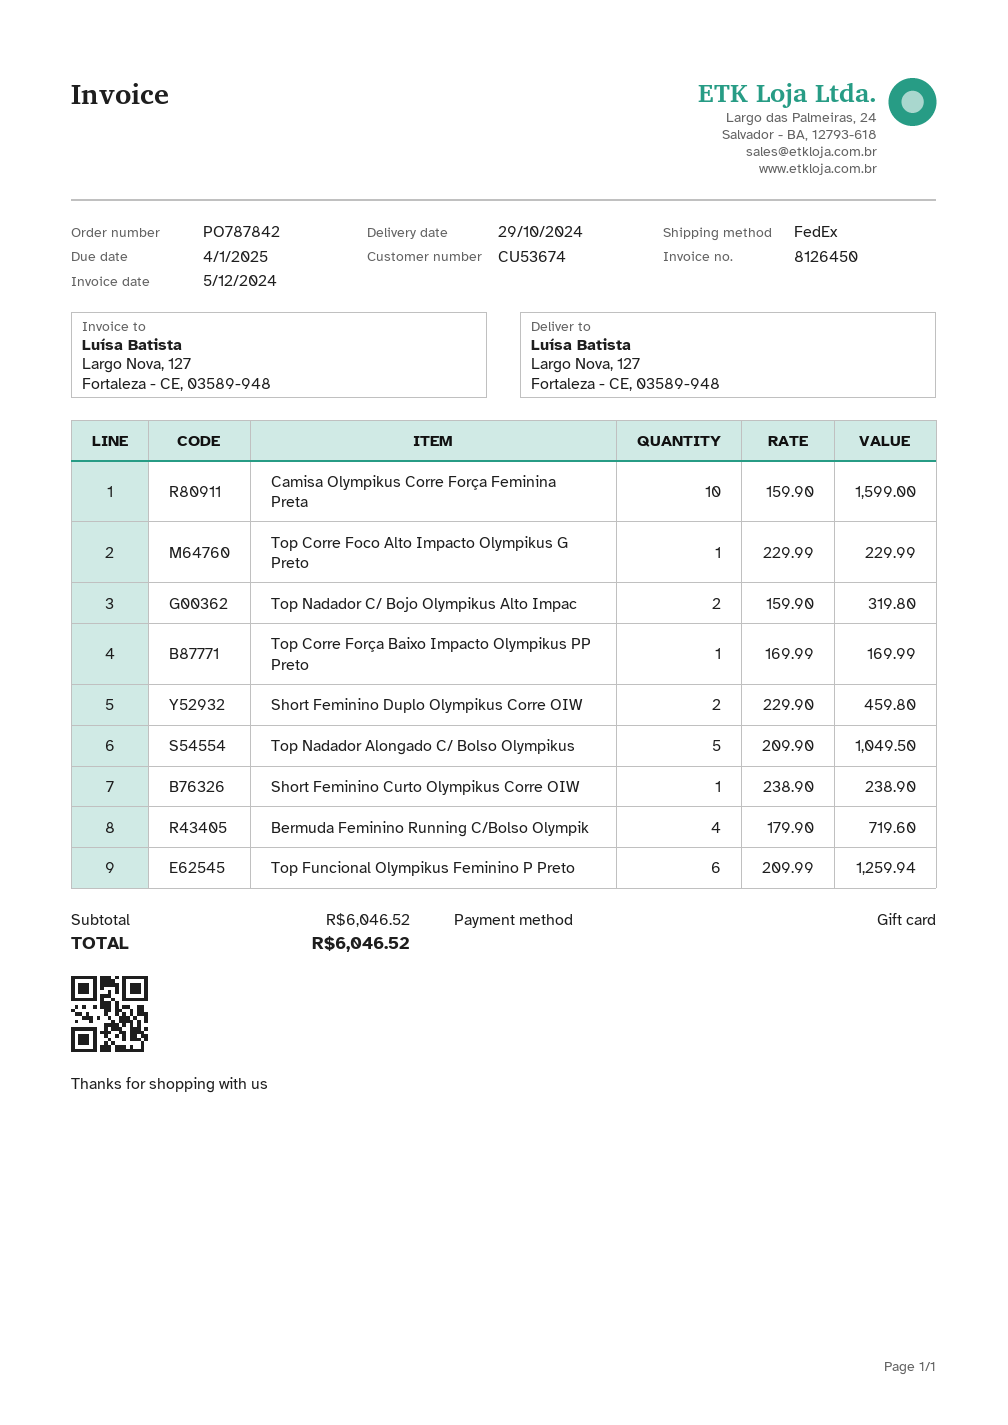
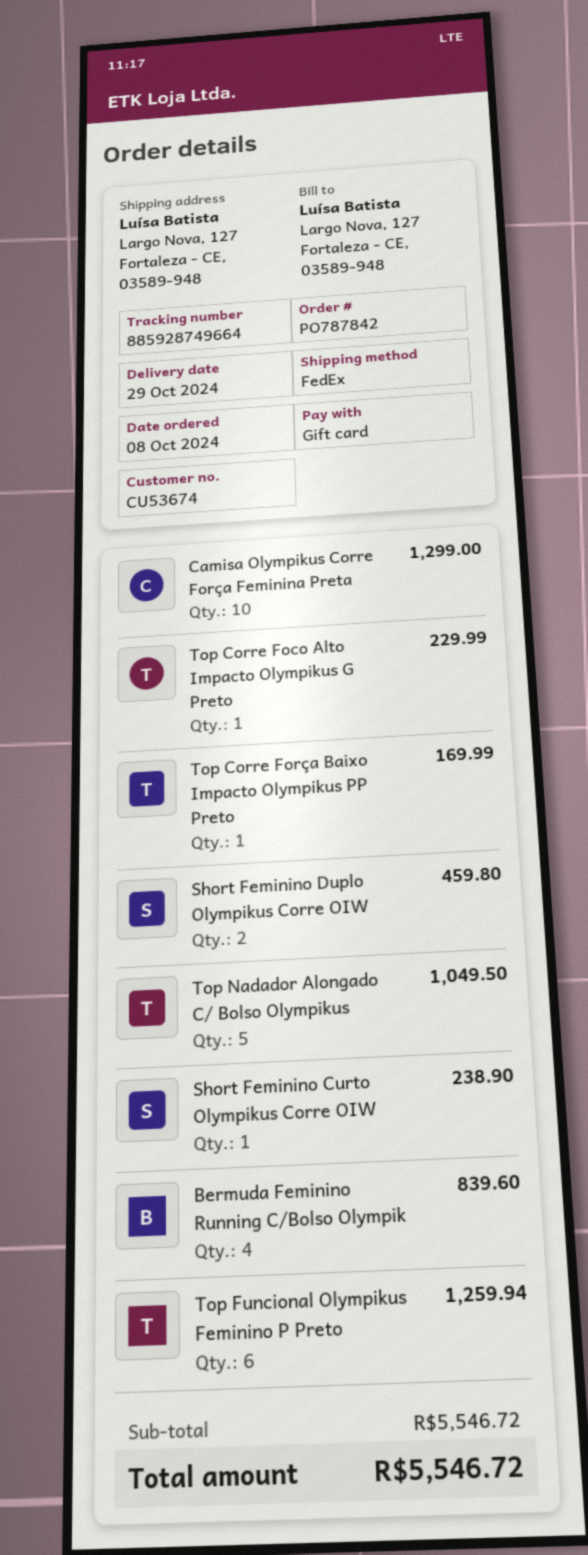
Camisa Olympikus Corre Força Feminina Preta: 10 for 1599.00 -> 10 for 1299.00
Top Nadador C/ Bojo Olympikus Alto Impac: 2 for 319.80 -> none
Bermuda Feminino Running C/Bolso Olympik: 4 for 719.60 -> 4 for 839.60
subtotal: 6046.52 -> 5546.72
total: 6046.52 -> 5546.72

